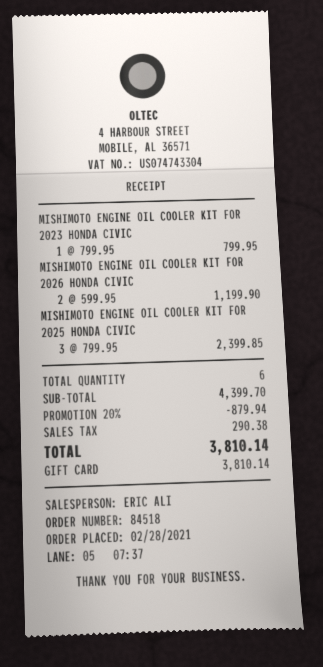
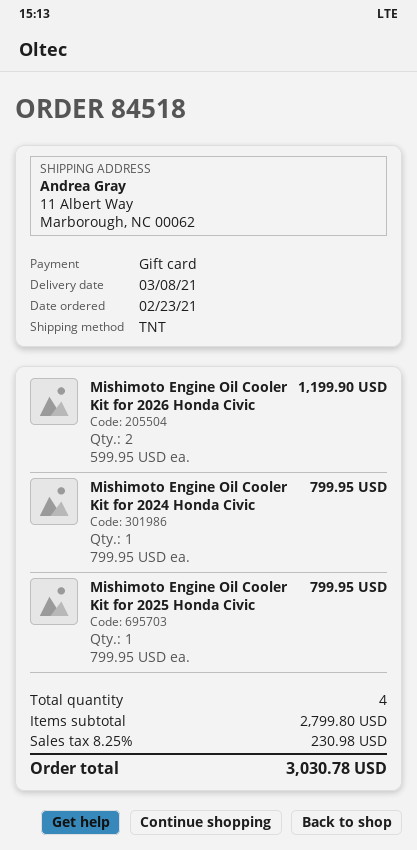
order date: 2021-02-28 -> 2021-02-23
MISHIMOTO ENGINE OIL COOLER KIT FOR 2023 HONDA CIVIC: 1 x 799.95 = 799.95 -> none
MISHIMOTO ENGINE OIL COOLER KIT FOR 2025 HONDA CIVIC: 3 x 799.95 = 2399.85 -> 1 x 799.95 = 799.95
Mishimoto Engine Oil Cooler Kit for 2024 Honda Civic: none -> 1 x 799.95 = 799.95
total quantity: 6 -> 4
subtotal: 4399.70 -> 2799.80
discount: 20% = 879.94 -> none
tax: 290.38 -> 230.98
total: 3810.14 -> 3030.78

